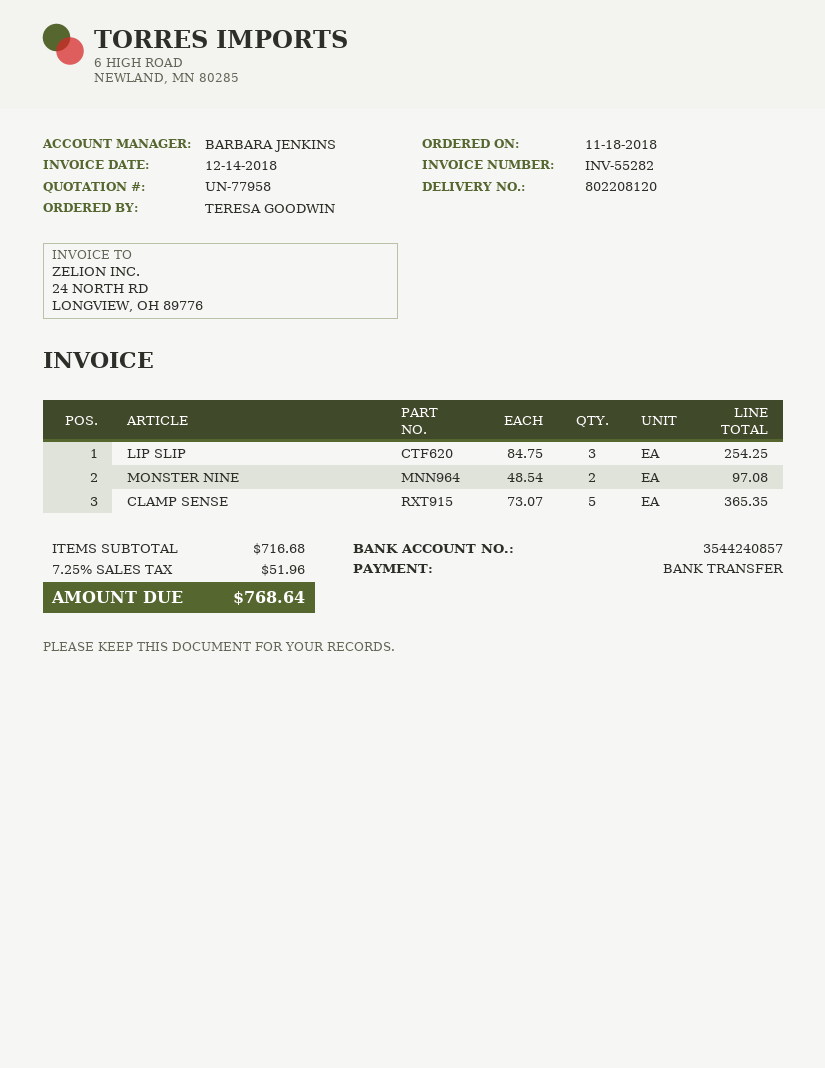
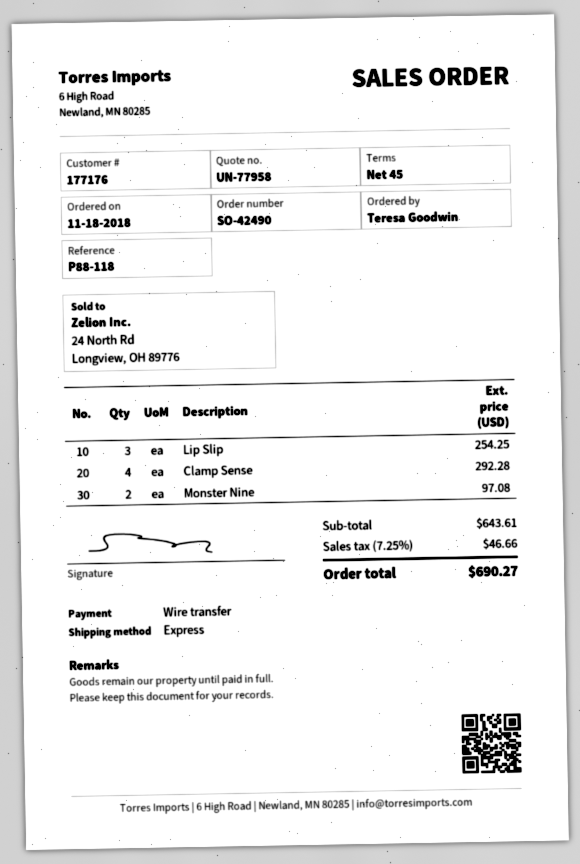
CLAMP SENSE: 5 for 365.35 -> 4 for 292.28
subtotal: 716.68 -> 643.61
tax: 7.25% = 51.96 -> 7.25% = 46.66
total: 768.64 -> 690.27

